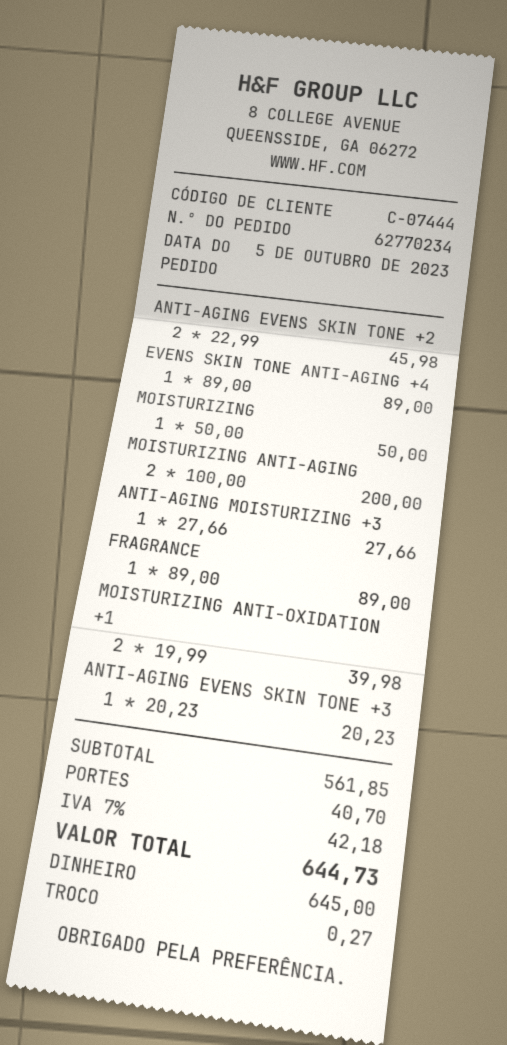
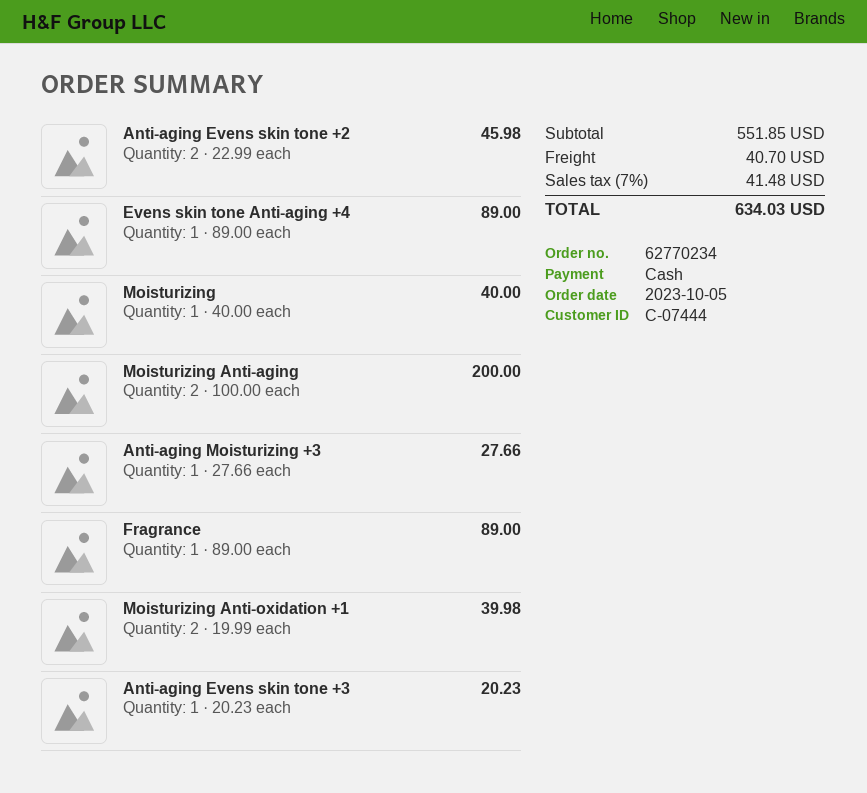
MOISTURIZING: 1 x 50.00 = 50.00 -> 1 x 40.00 = 40.00
subtotal: 561.85 -> 551.85
tax: 7% = 42.18 -> 7% = 41.48
total: 644.73 -> 634.03

